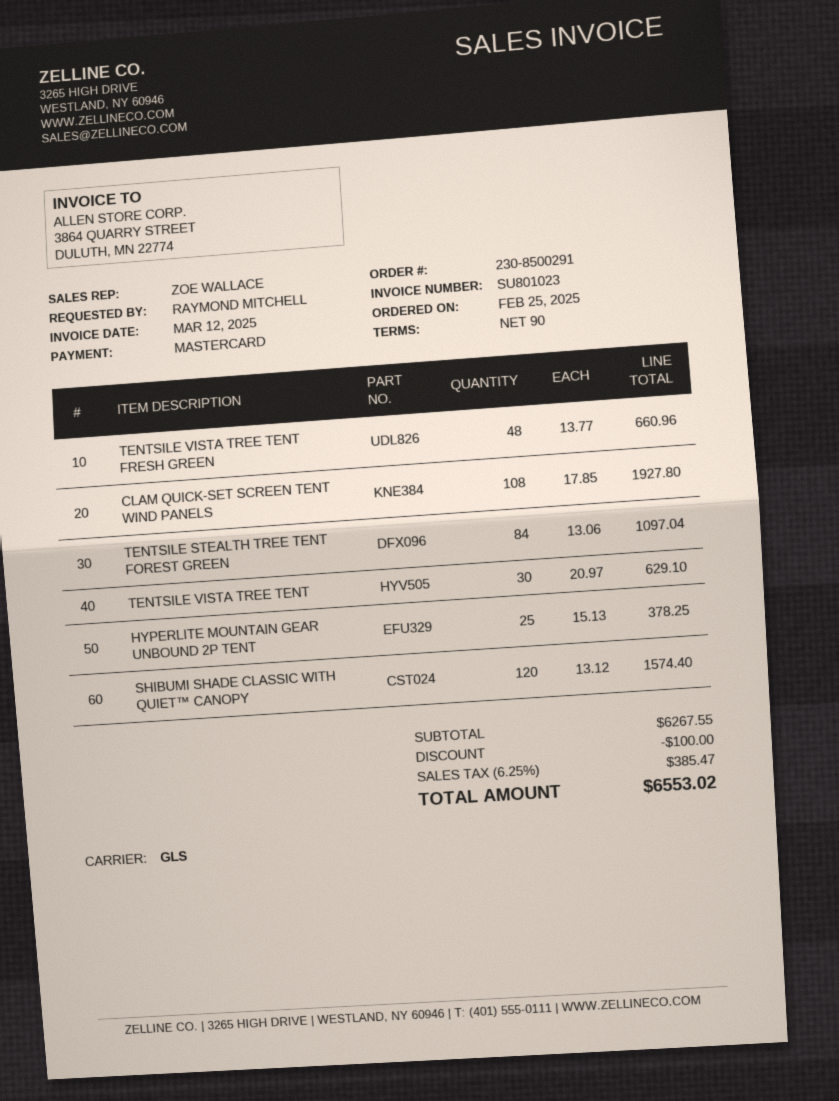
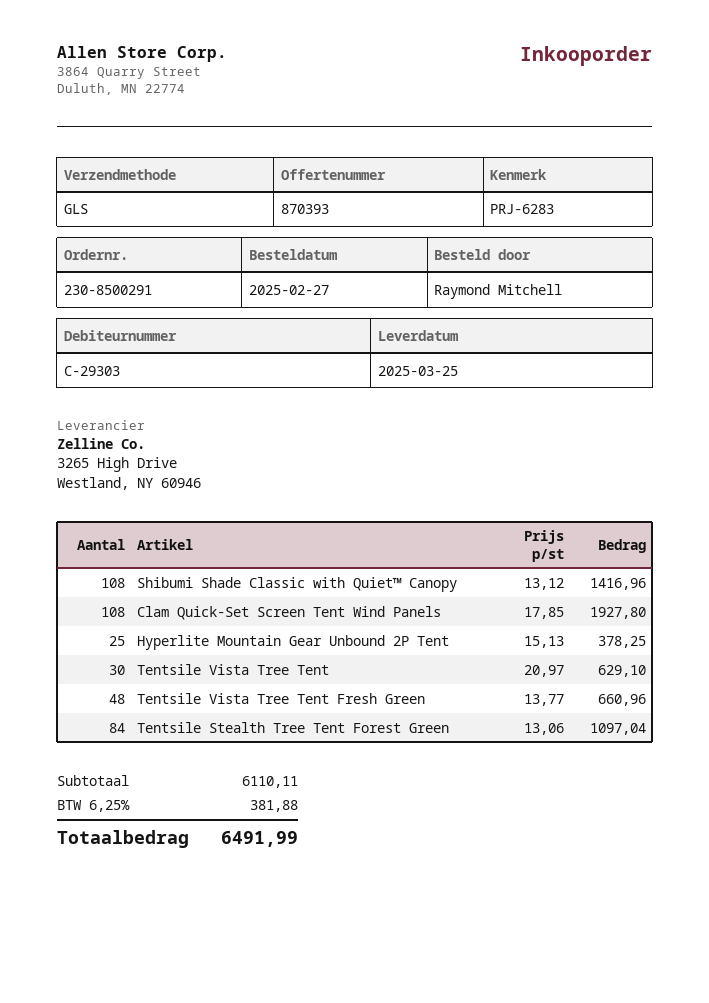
order date: 2025-02-25 -> 2025-02-27
SHIBUMI SHADE CLASSIC WITH QUIET™ CANOPY: 120 x 13.12 = 1574.40 -> 108 x 13.12 = 1416.96
subtotal: 6267.55 -> 6110.11
discount: 100.00 -> none
tax: 6.25% = 385.47 -> 6.25% = 381.88
total: 6553.02 -> 6491.99

